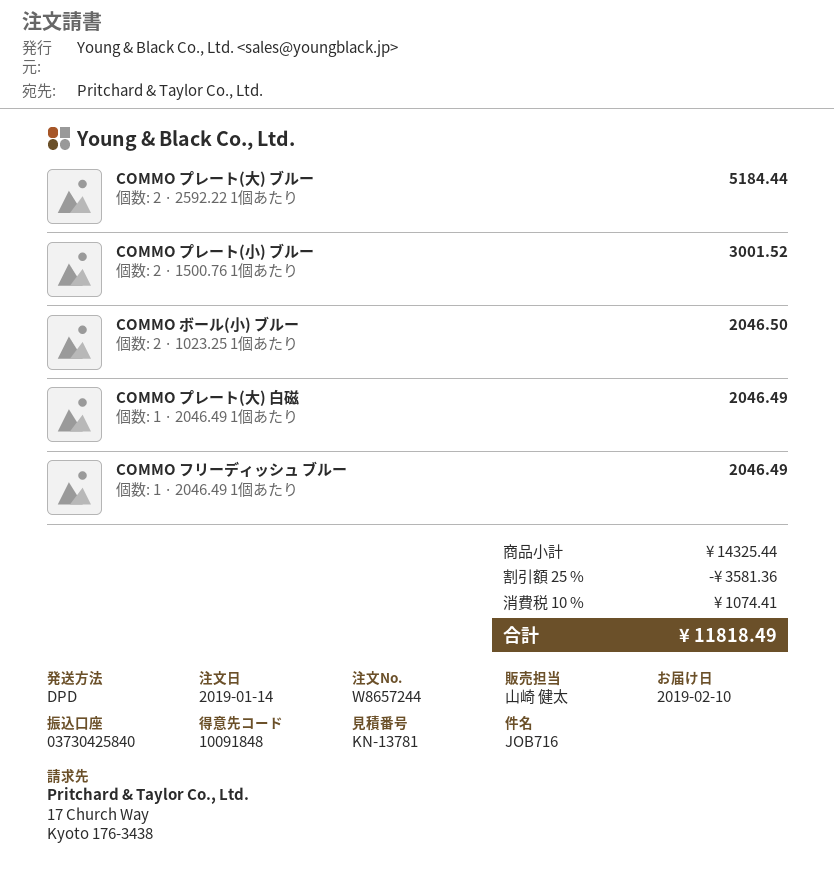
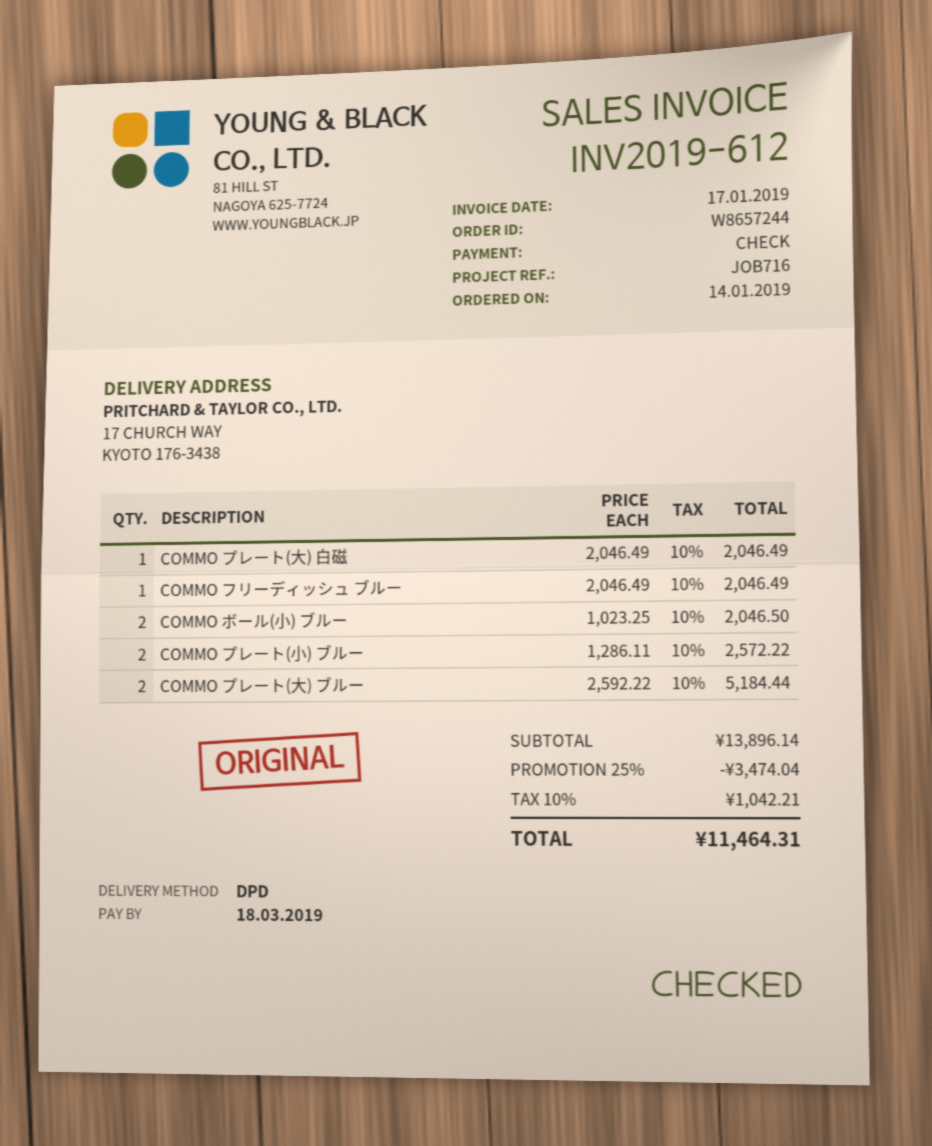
COMMO プレート(小) ブルー: 2 x 1500.76 = 3001.52 -> 2 x 1286.11 = 2572.22
subtotal: 14325.44 -> 13896.14
discount: 25% = 3581.36 -> 25% = 3474.04
tax: 10% = 1074.41 -> 10% = 1042.21
total: 11818.49 -> 11464.31

